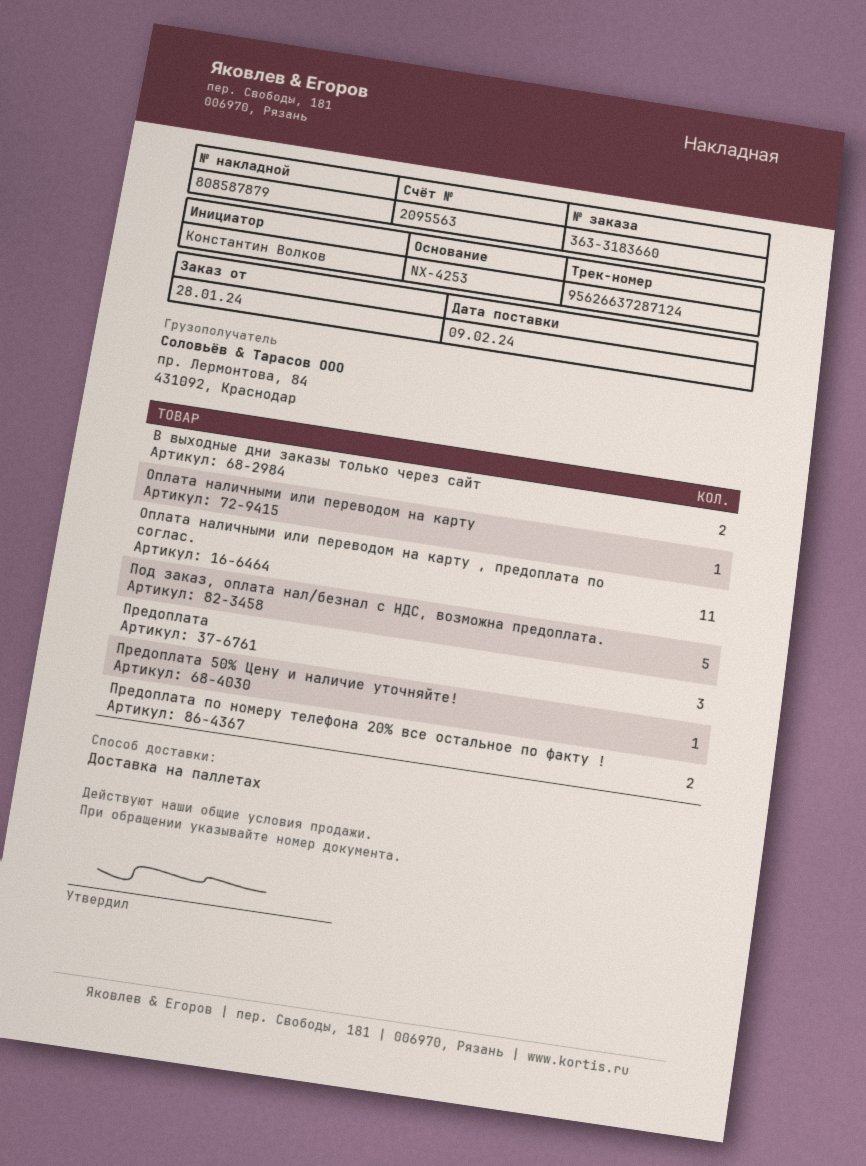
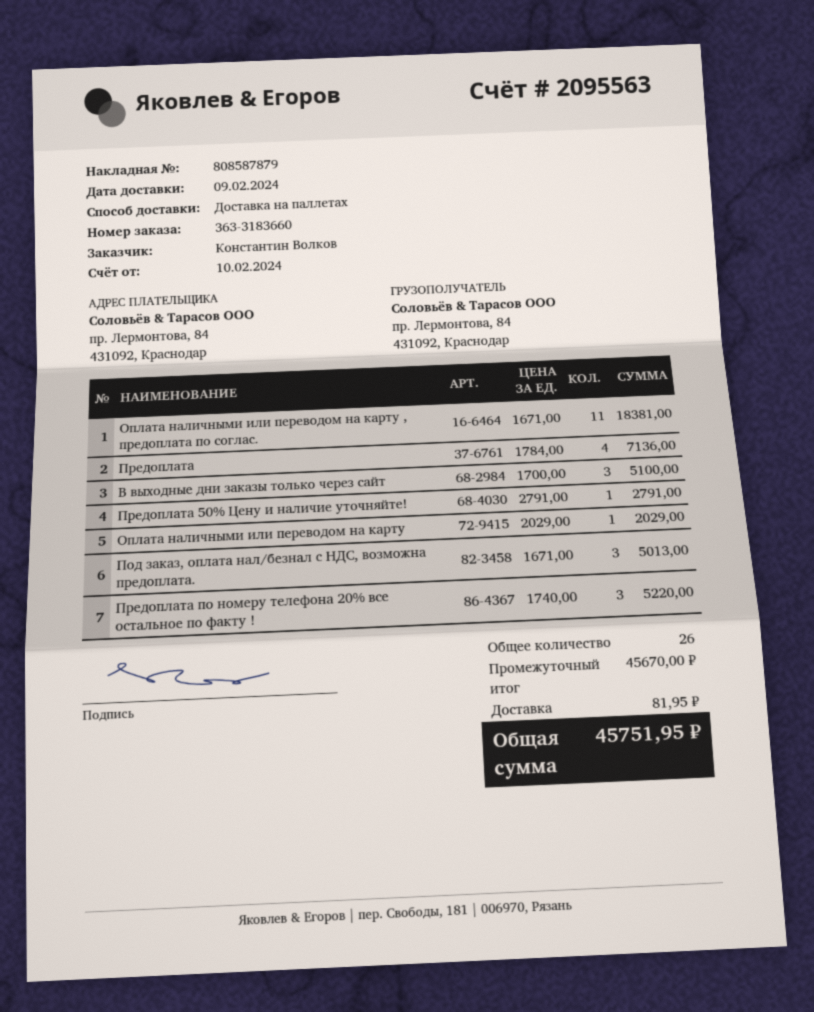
В выходные дни заказы только через сайт: 2 -> 3
Под заказ, оплата нал/безнал с НДС, возможна предоплата.: 5 -> 3
Предоплата: 3 -> 4
Предоплата по номеру телефона 20% все остальное по факту !: 2 -> 3

